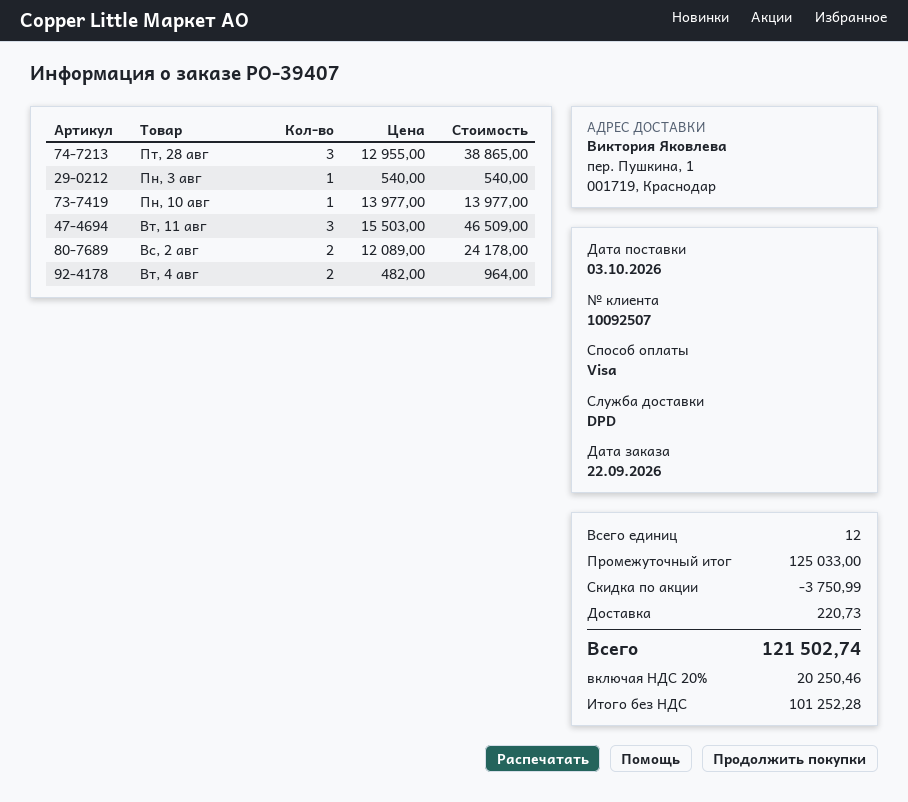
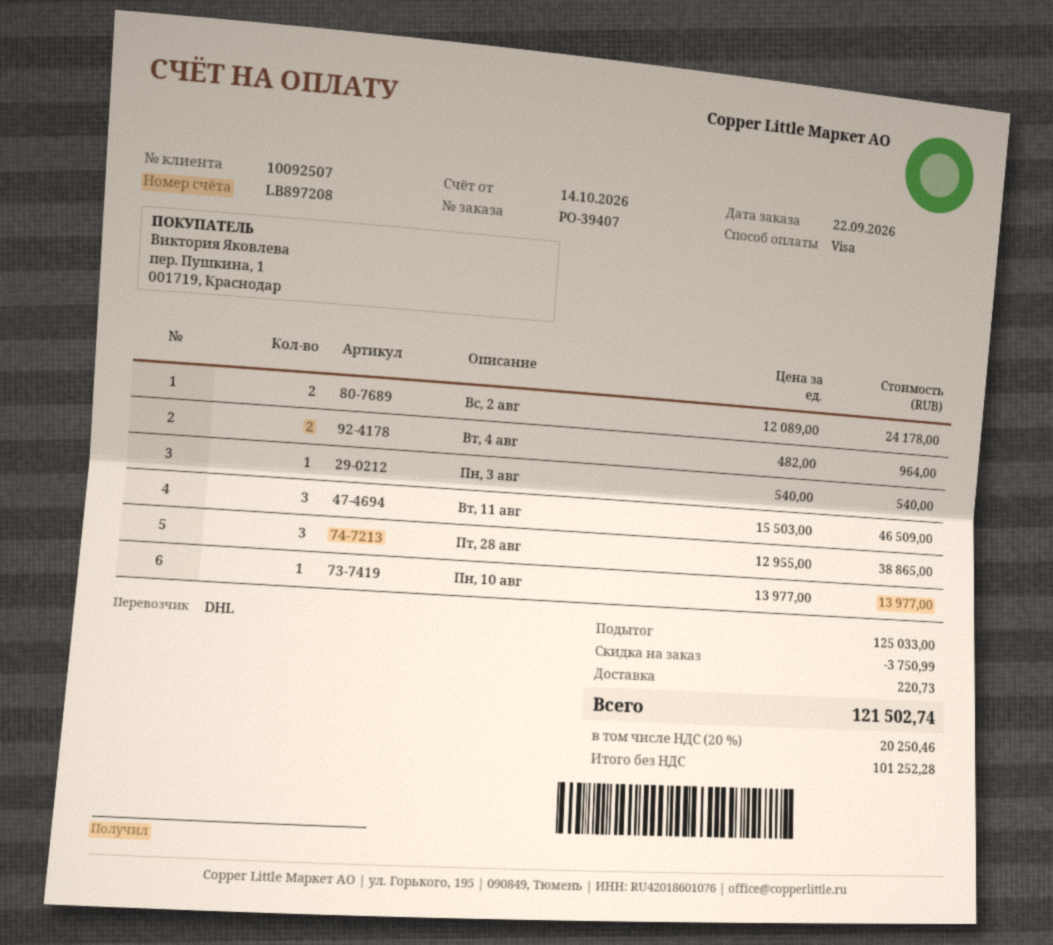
shipping method: DPD -> DHL

